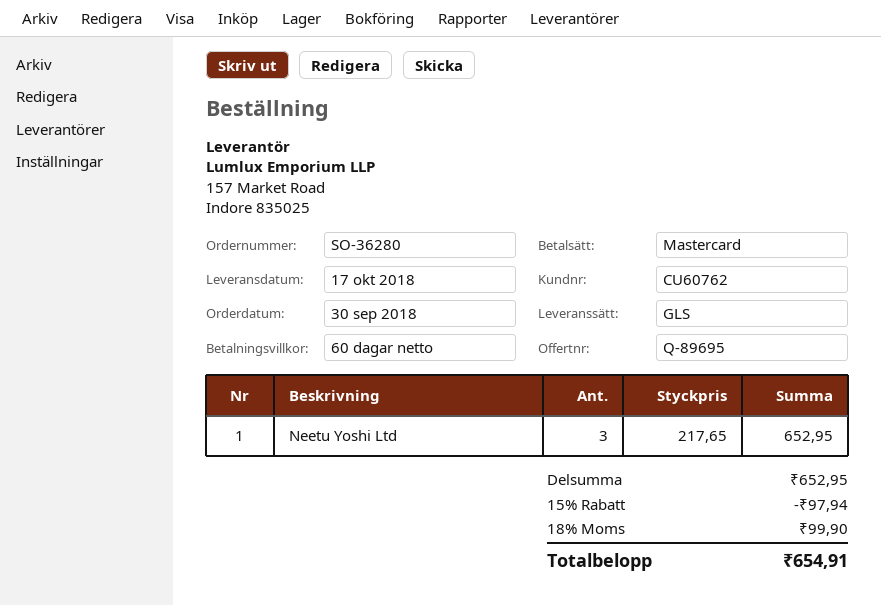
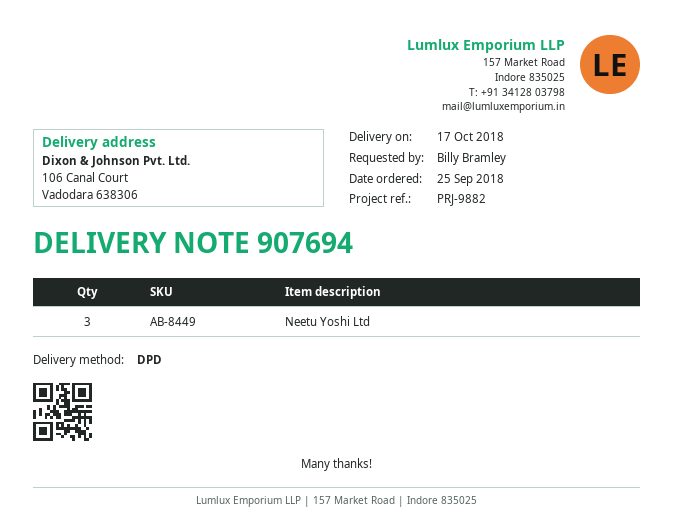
order date: 2018-09-30 -> 2018-09-25
shipping method: GLS -> DPD

